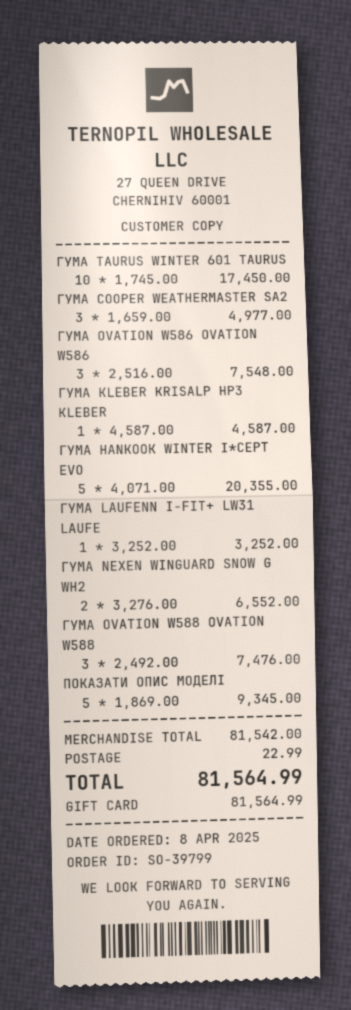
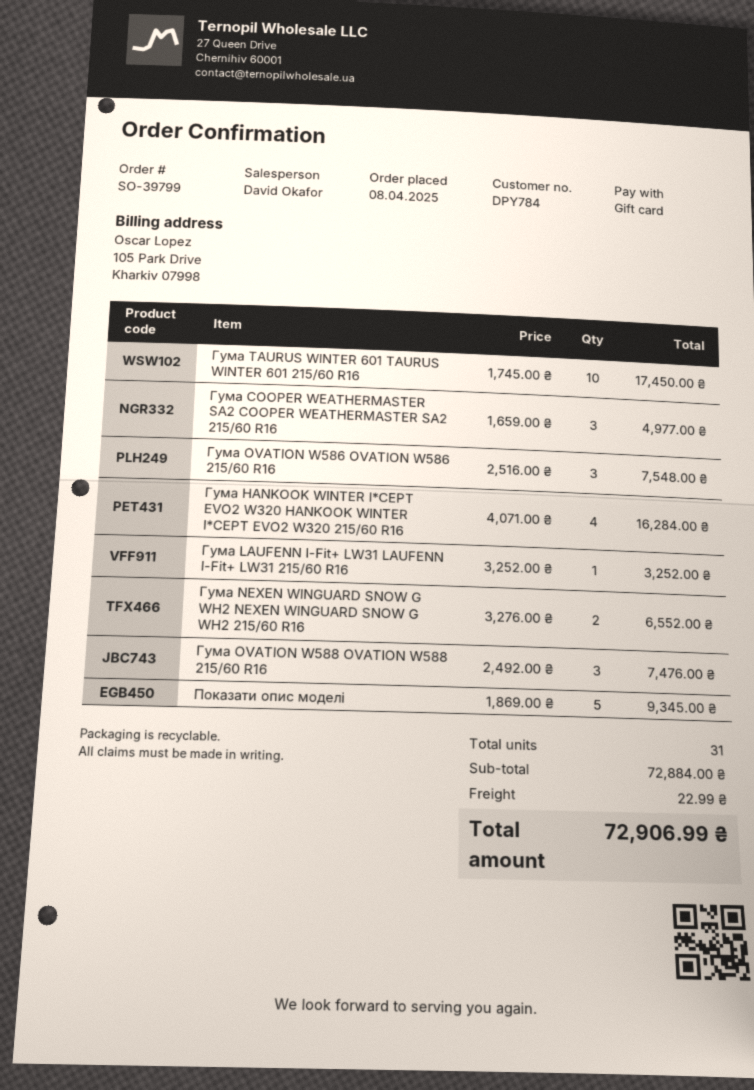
ГУМА KLEBER KRISALP HP3 KLEBER: 1 x 4587.00 = 4587.00 -> none
ГУМА HANKOOK WINTER I*CEPT EVO: 5 x 4071.00 = 20355.00 -> 4 x 4071.00 = 16284.00
subtotal: 81542.00 -> 72884.00
total: 81564.99 -> 72906.99

